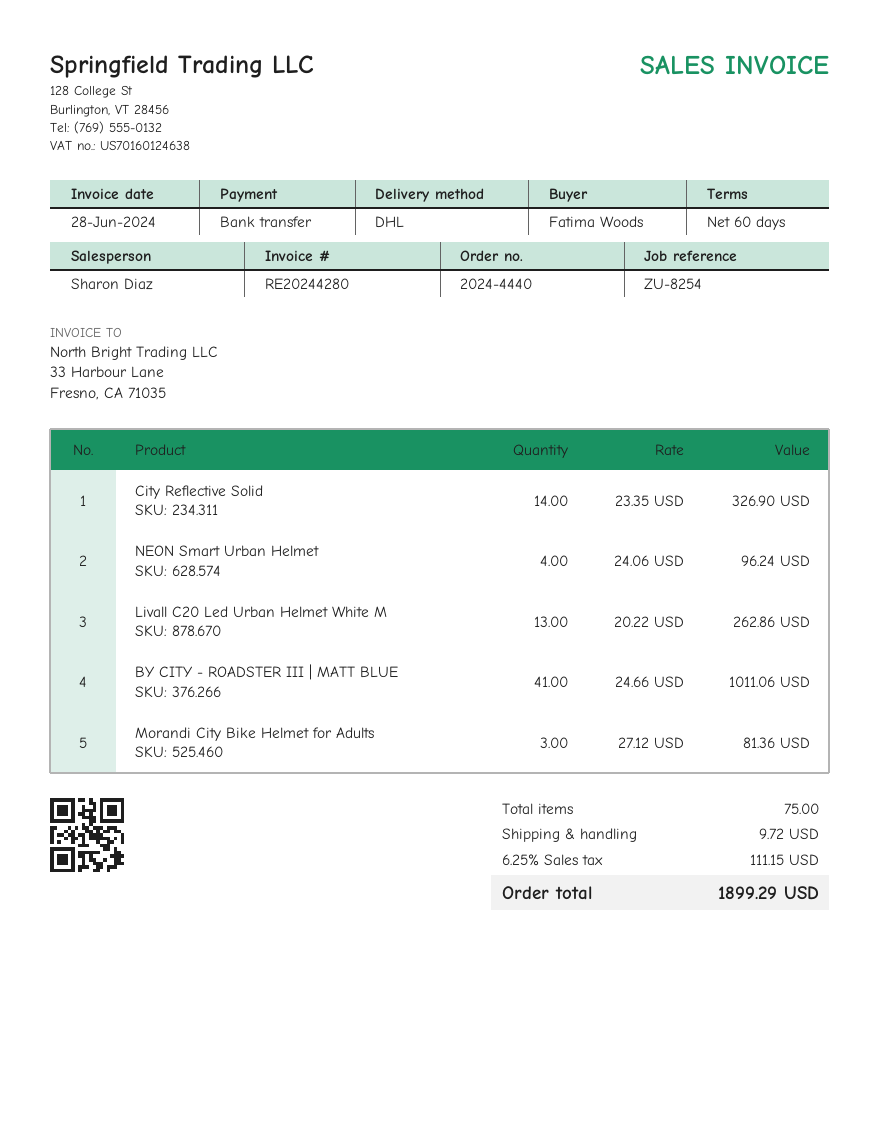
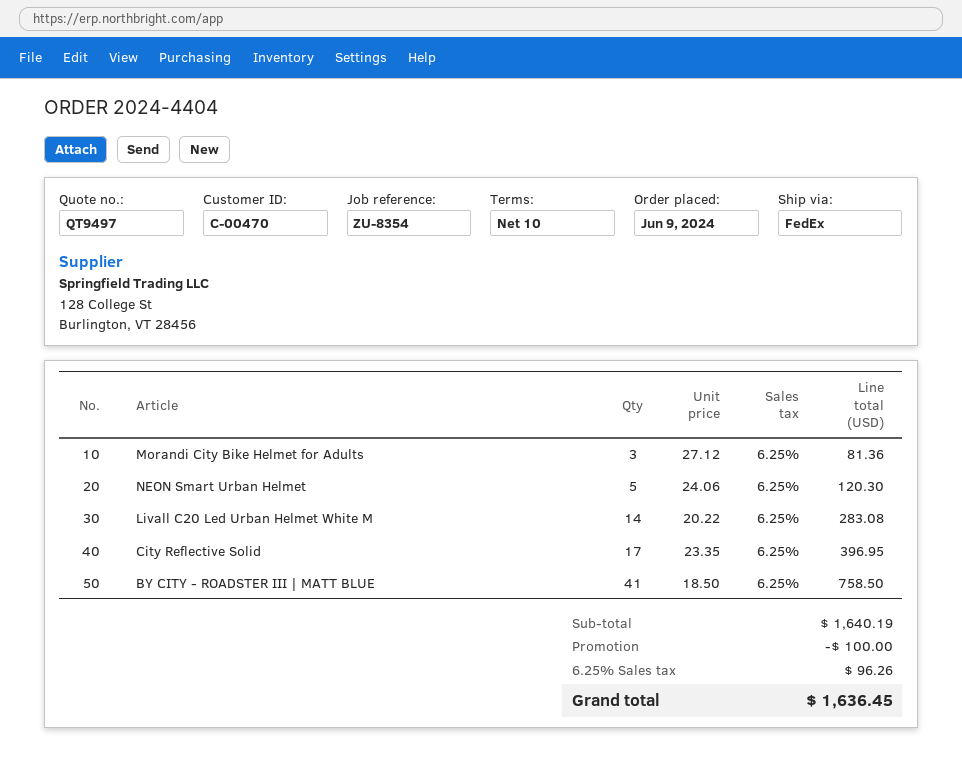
order number: 2024-4440 -> 2024-4404
payment terms: 60 days -> 10 days
reference: ZU-8254 -> ZU-8354
shipping method: DHL -> FedEx
City Reflective Solid: 14 x 23.35 = 326.90 -> 17 x 23.35 = 396.95
NEON Smart Urban Helmet: 4 x 24.06 = 96.24 -> 5 x 24.06 = 120.30
Livall C20 Led Urban Helmet White M: 13 x 20.22 = 262.86 -> 14 x 20.22 = 283.08
BY CITY - ROADSTER III | MATT BLUE: 41 x 24.66 = 1011.06 -> 41 x 18.50 = 758.50
discount: none -> 100.00
shipping: 9.72 -> none
tax: 6.25% = 111.15 -> 6.25% = 96.26
total: 1899.29 -> 1636.45

